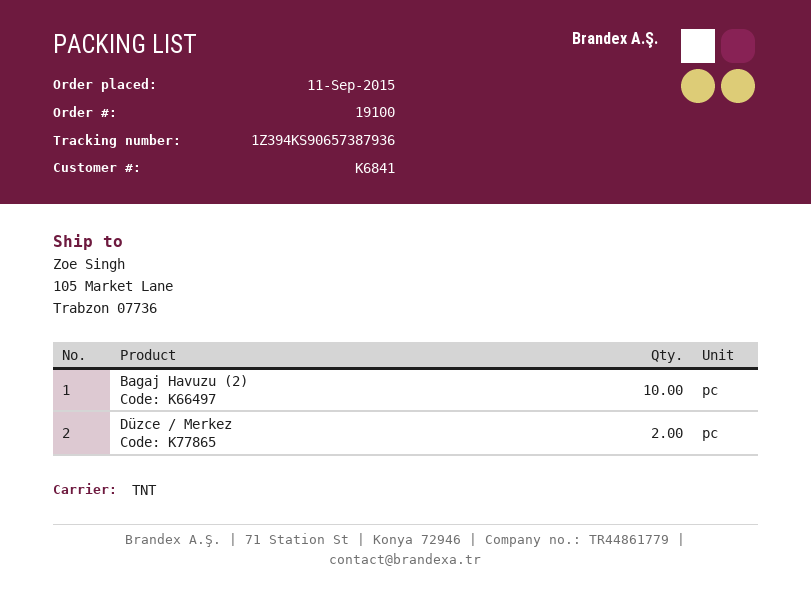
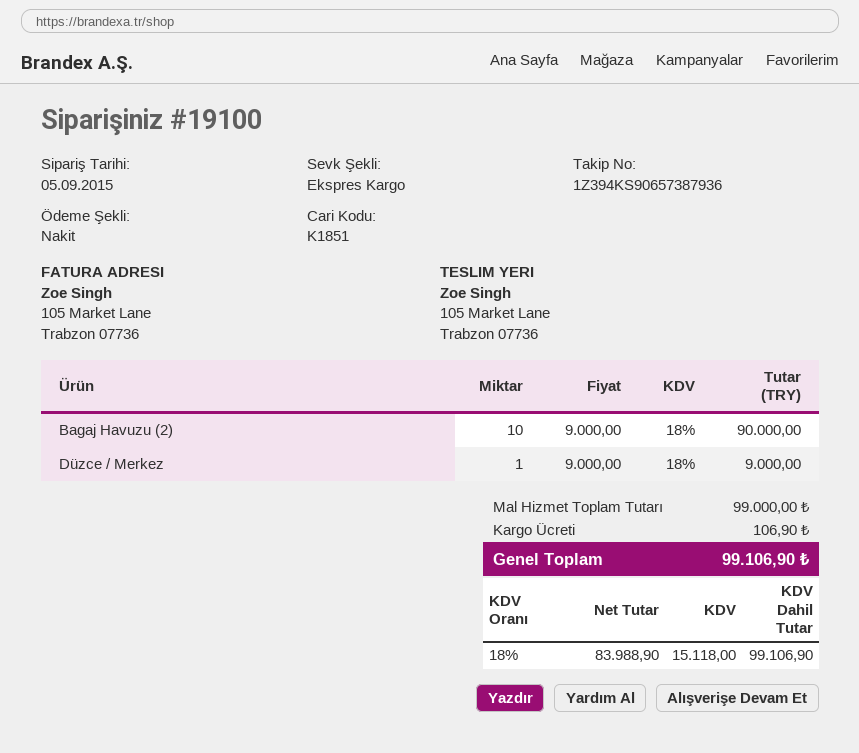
order date: 2015-09-11 -> 2015-09-05
customer number: K6841 -> K1851
shipping method: TNT -> express
Düzce / Merkez: 2 -> 1

